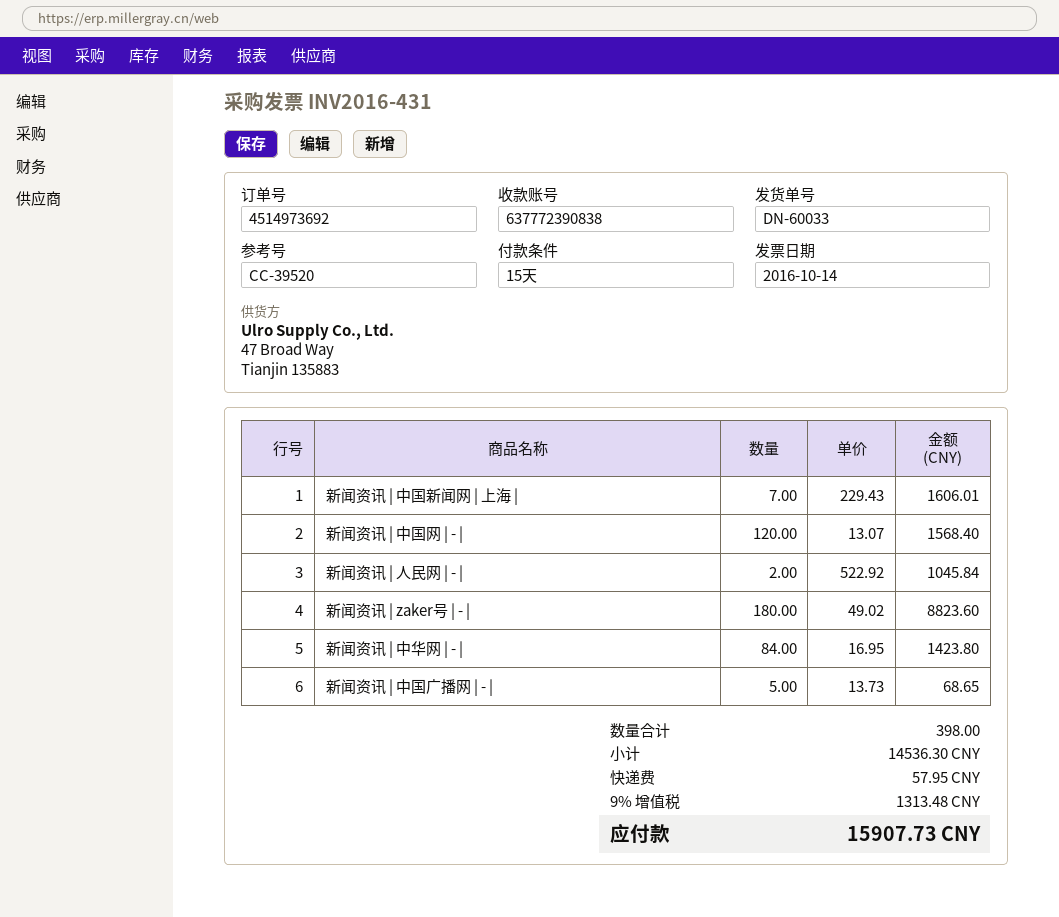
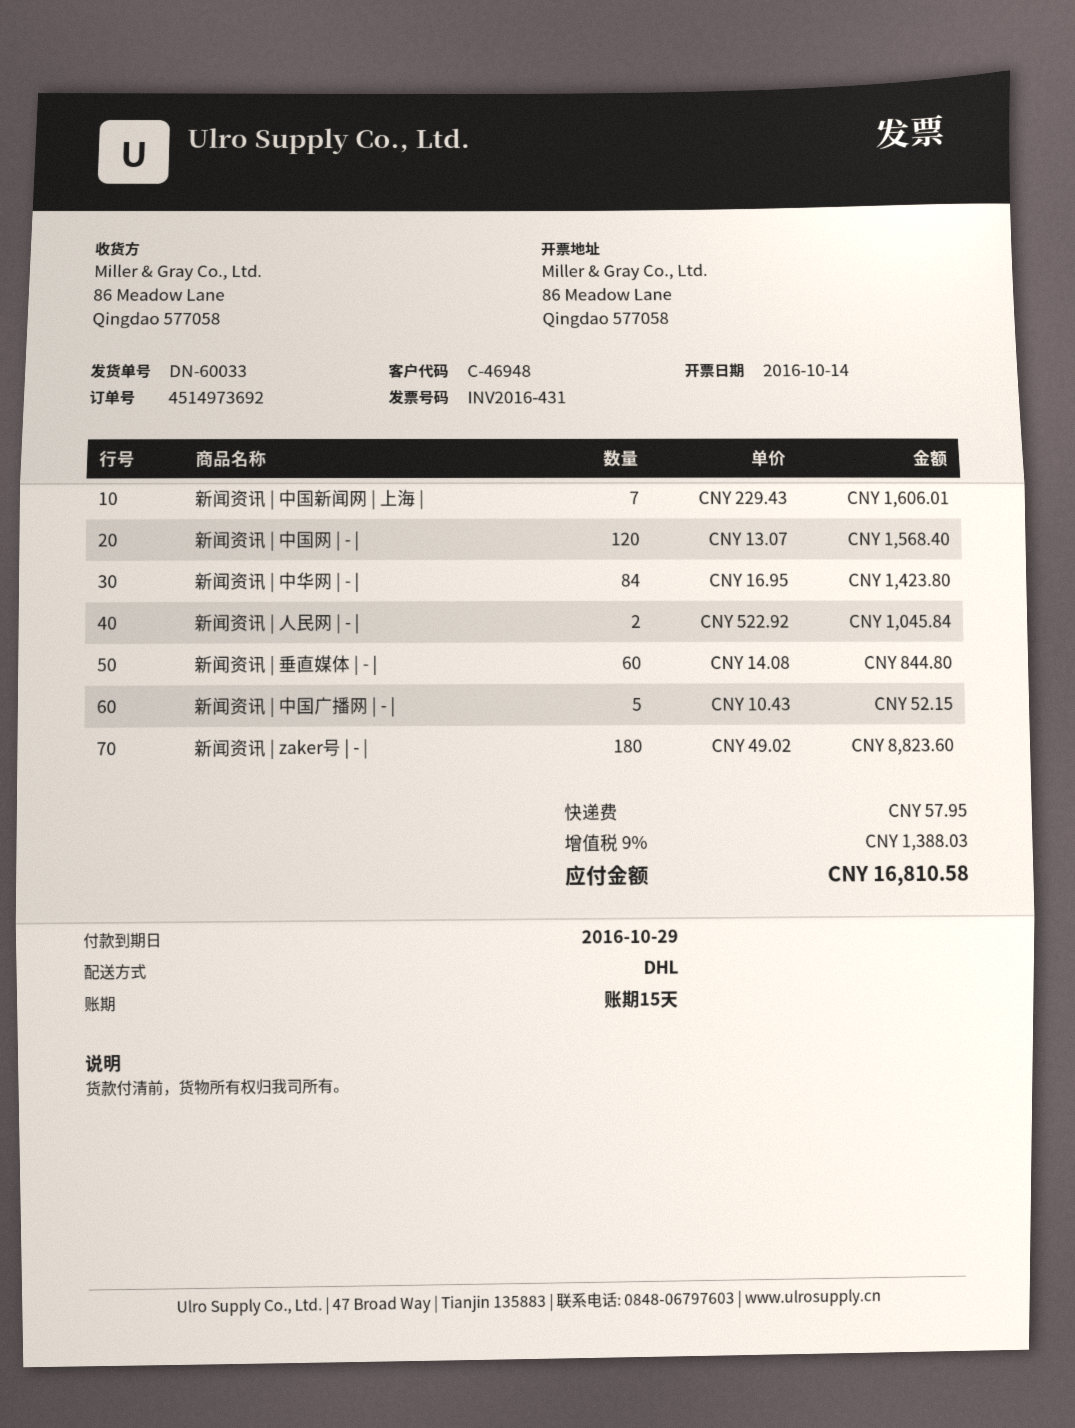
新闻资讯 | 中国广播网 | - |: 5 x 13.73 = 68.65 -> 5 x 10.43 = 52.15
新闻资讯 | 垂直媒体 | - |: none -> 60 x 14.08 = 844.80
tax: 9% = 1313.48 -> 9% = 1388.03
total: 15907.73 -> 16810.58

